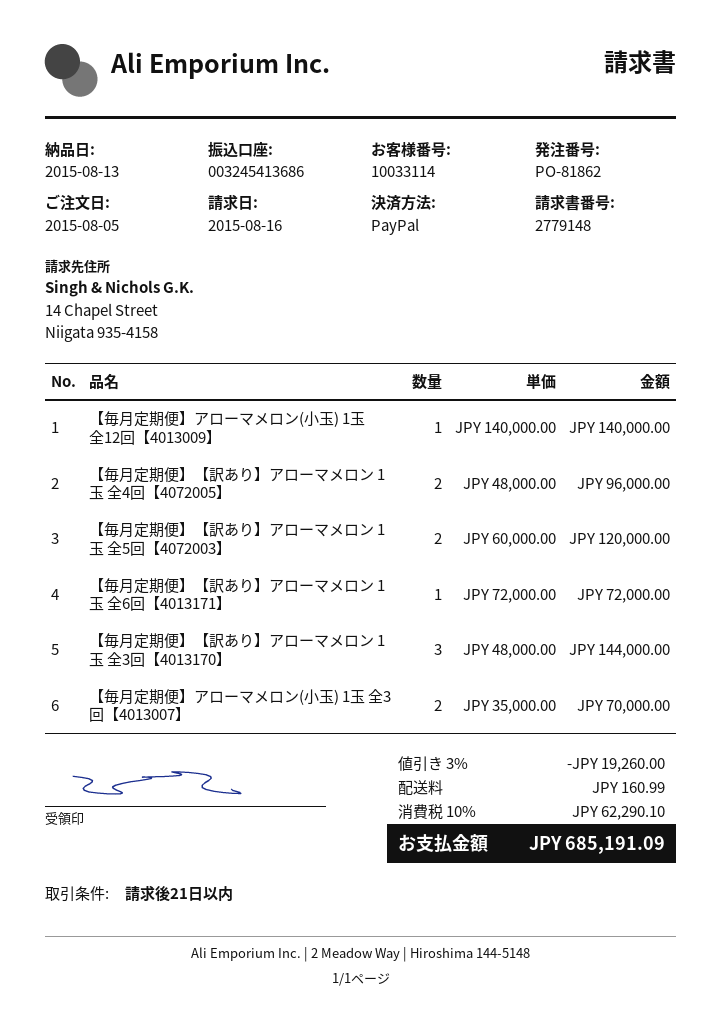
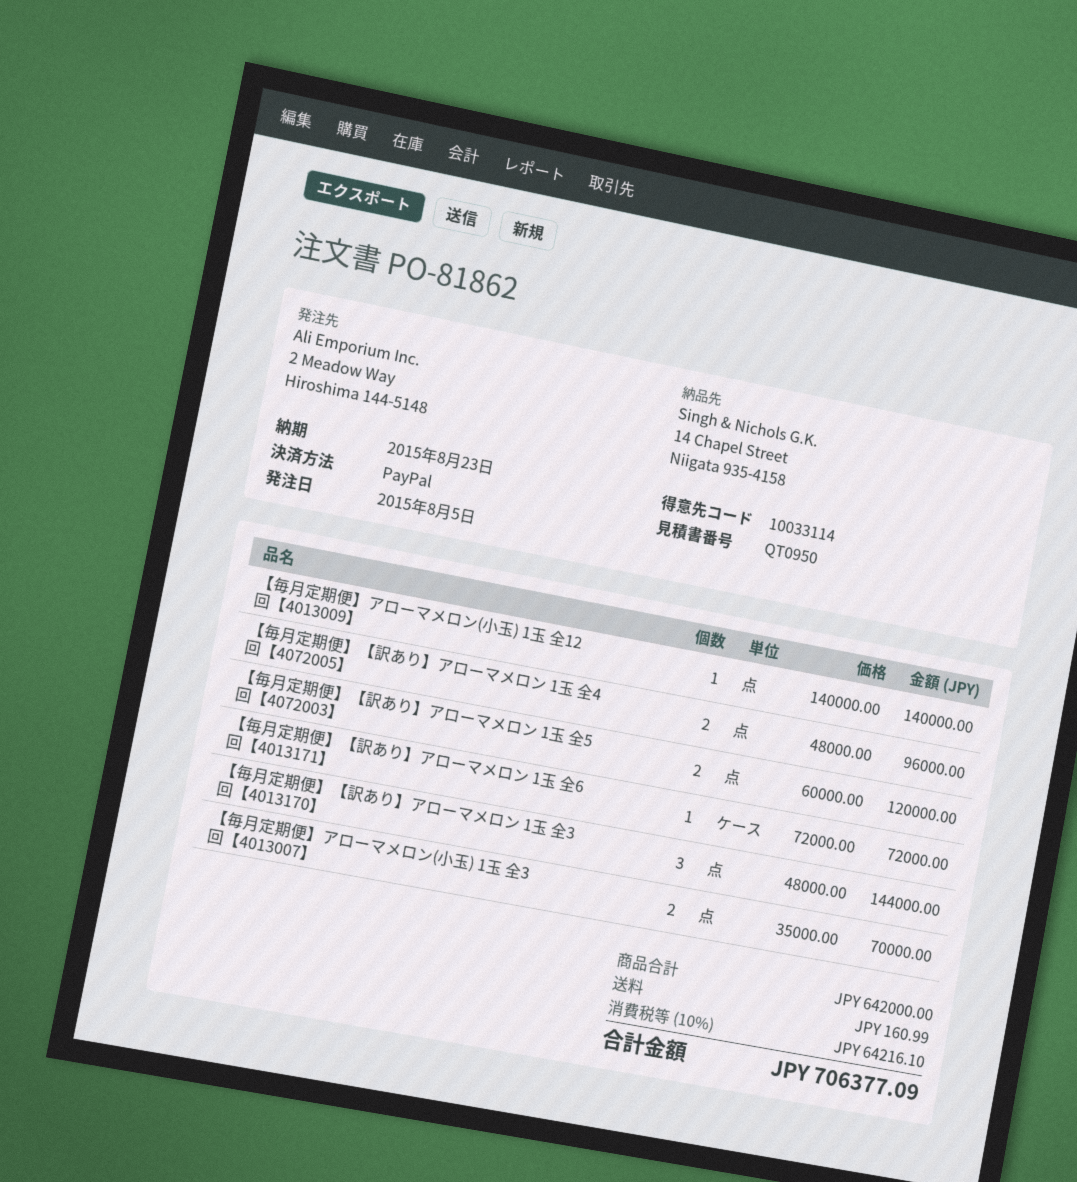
delivery date: 2015-08-13 -> 2015-08-23
discount: 3% = 19260.00 -> none
tax: 10% = 62290.10 -> 10% = 64216.10
total: 685191.09 -> 706377.09

